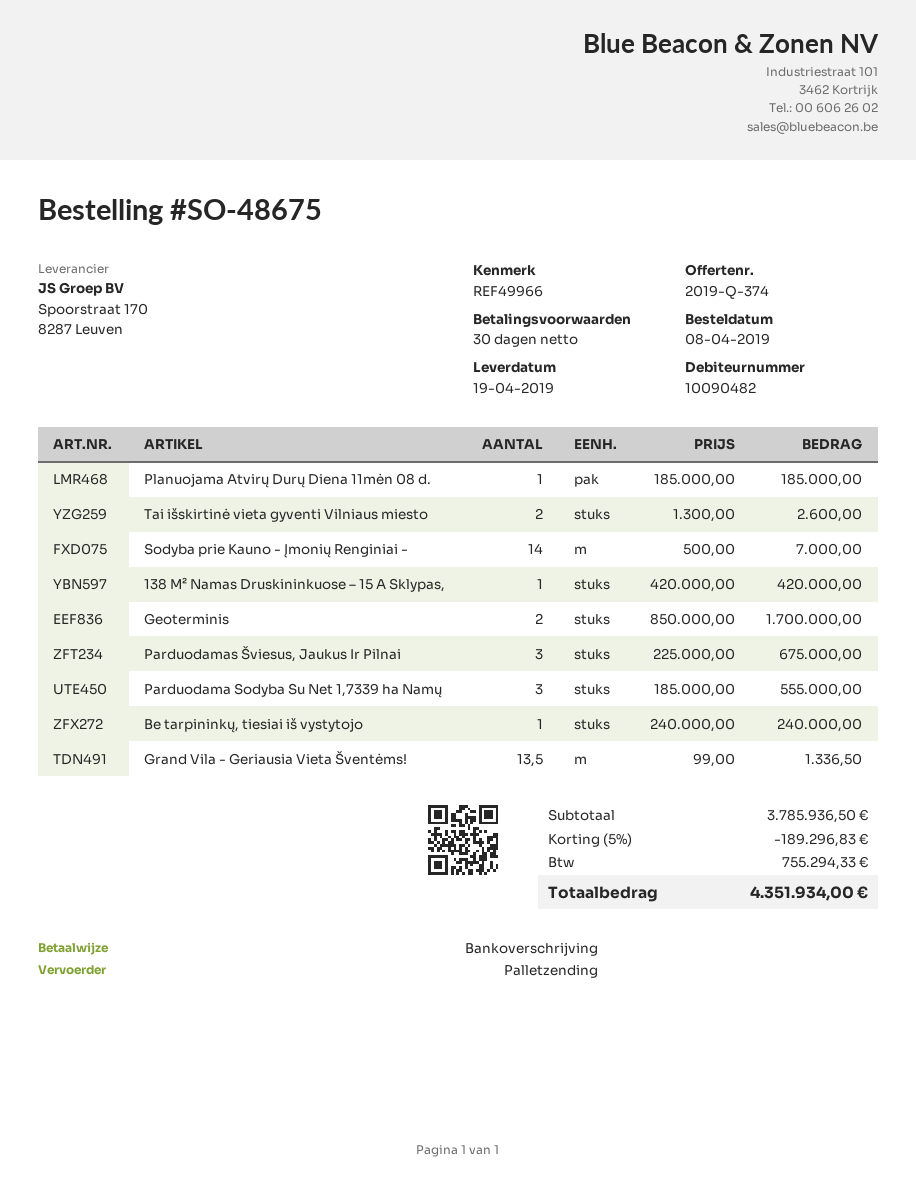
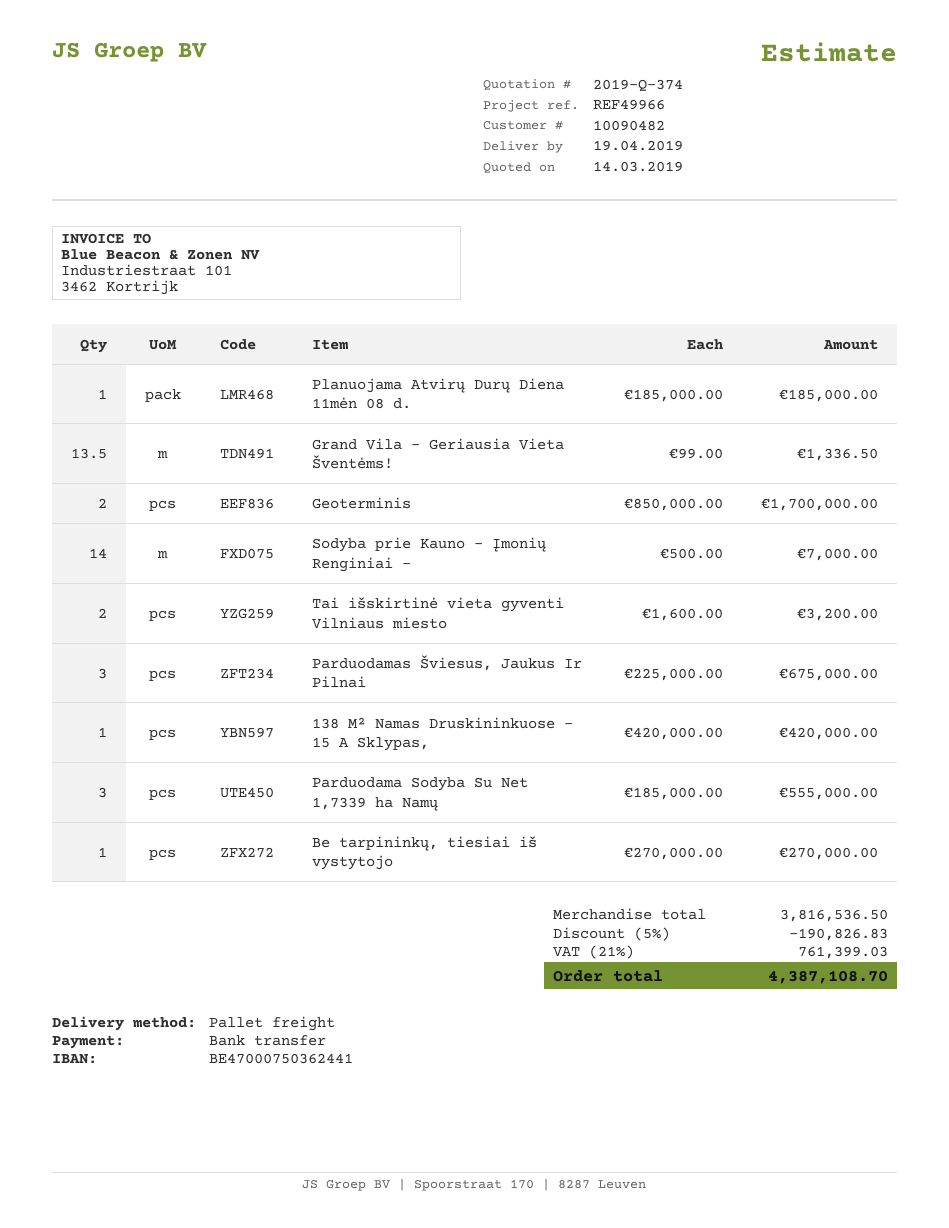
Tai išskirtinė vieta gyventi Vilniaus miesto: 2 x 1300.00 = 2600.00 -> 2 x 1600.00 = 3200.00
Be tarpininkų, tiesiai iš vystytojo: 1 x 240000.00 = 240000.00 -> 1 x 270000.00 = 270000.00
subtotal: 3785936.50 -> 3816536.50
discount: 5% = 189296.83 -> 5% = 190826.83
tax: 755294.33 -> 761399.03
total: 4351934.00 -> 4387108.70

